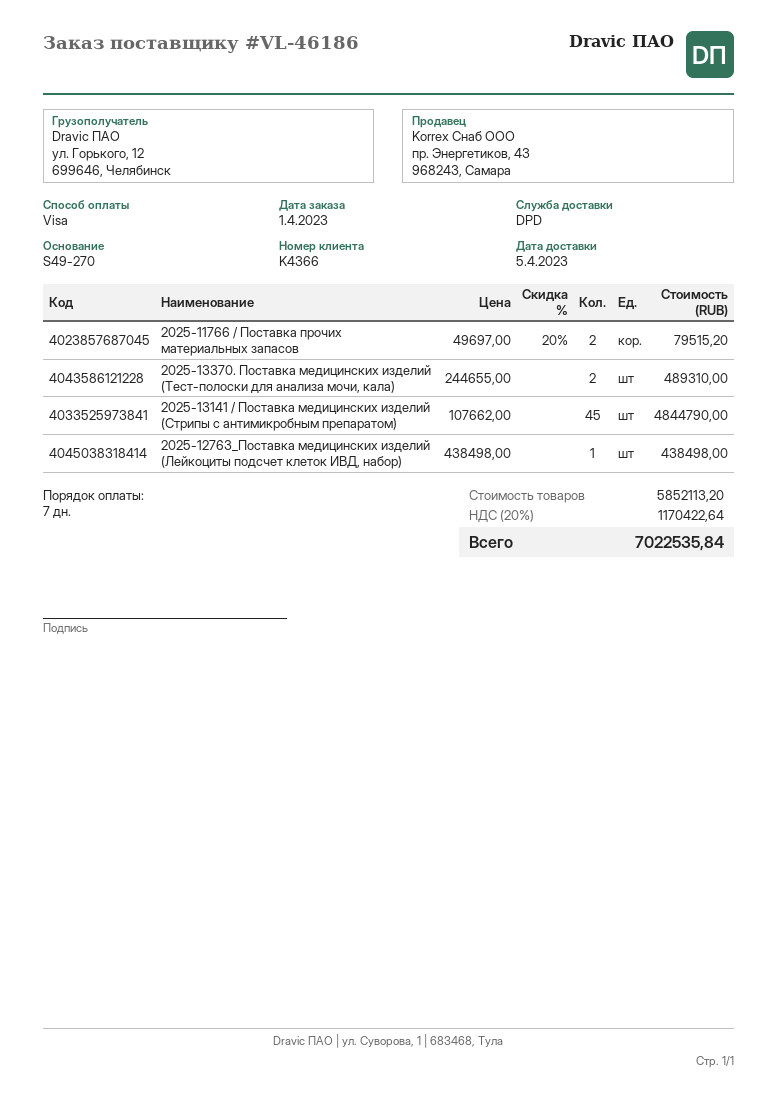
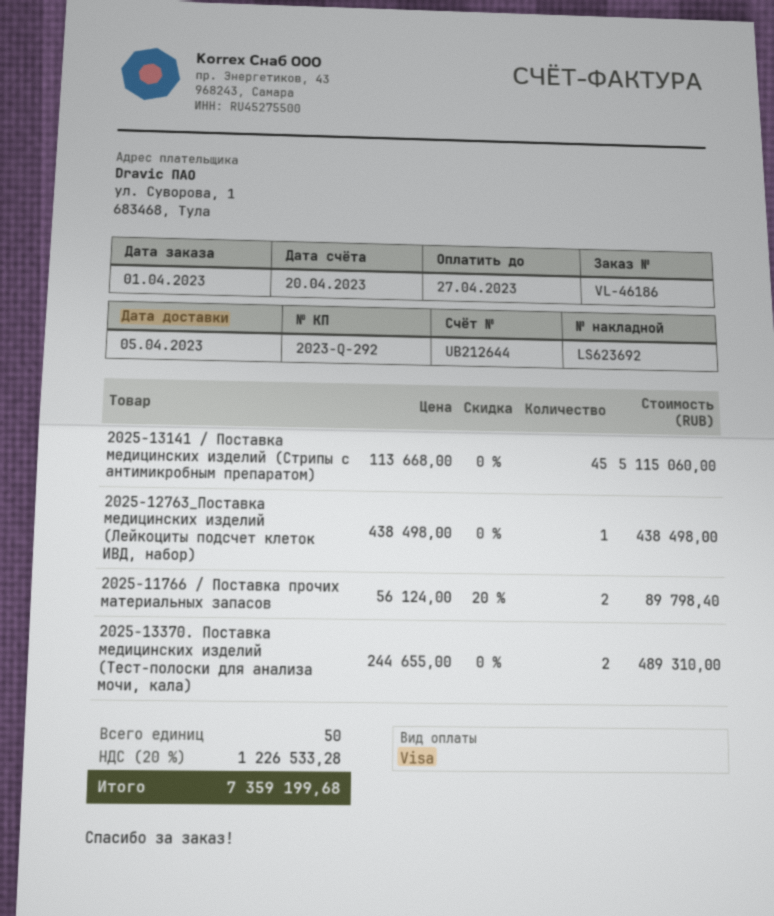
2025-11766 / Поставка прочих материальных запасов: 2 x 49697.00 - 20% = 79515.20 -> 2 x 56124.00 - 20% = 89798.40
2025-13141 / Поставка медицинских изделий (Стрипы с антимикробным препаратом): 45 x 107662.00 = 4844790.00 -> 45 x 113668.00 = 5115060.00
tax: 20% = 1170422.64 -> 20% = 1226533.28
total: 7022535.84 -> 7359199.68

